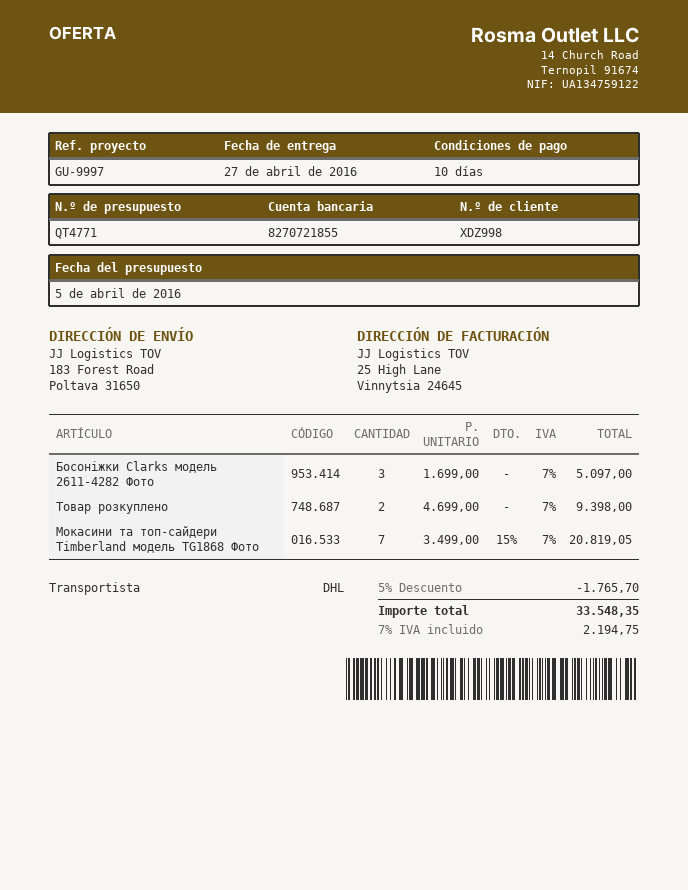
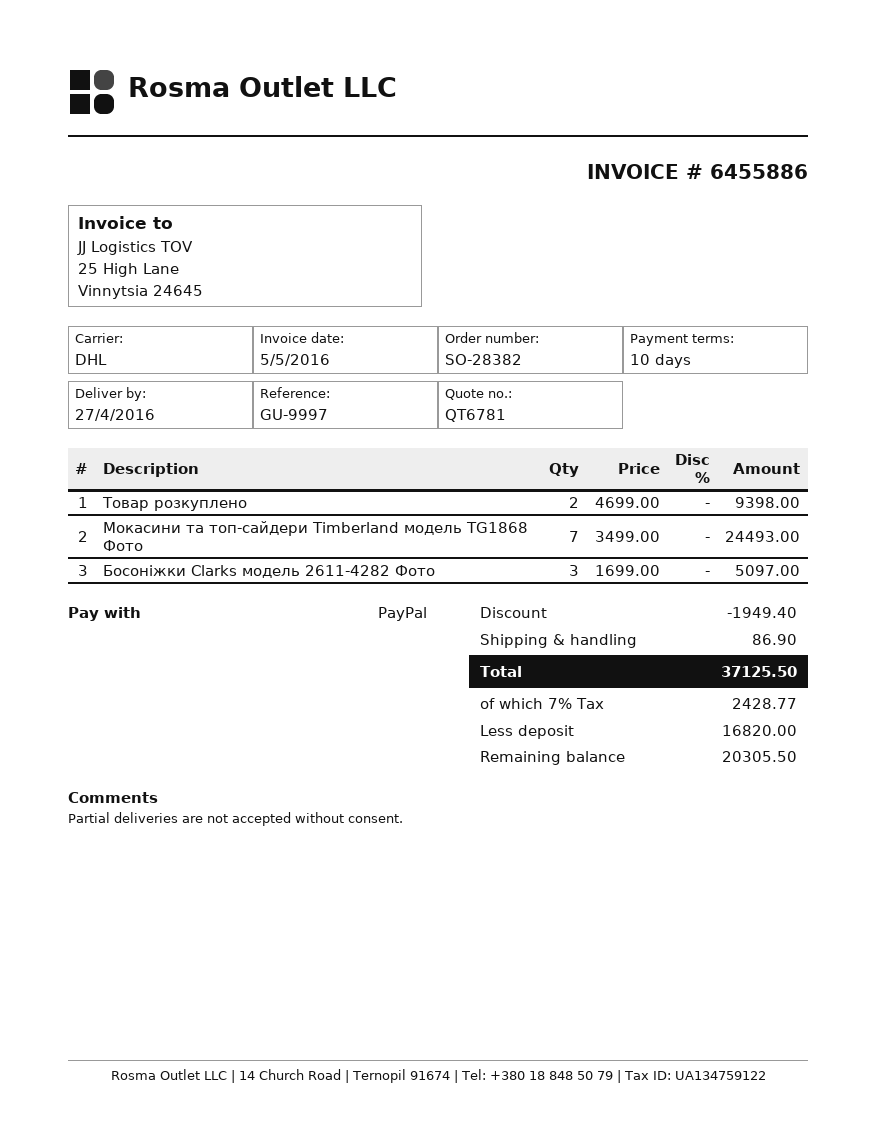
quote number: QT4771 -> QT6781
Мокасини та топ-сайдери Timberland модель TG1868 Фото: 7 x 3499.00 - 15% = 20819.05 -> 7 x 3499.00 = 24493.00
discount: 1765.70 -> 1949.40
shipping: none -> 86.90
tax: 7% = 2194.75 -> 7% = 2428.77
total: 33548.35 -> 37125.50

